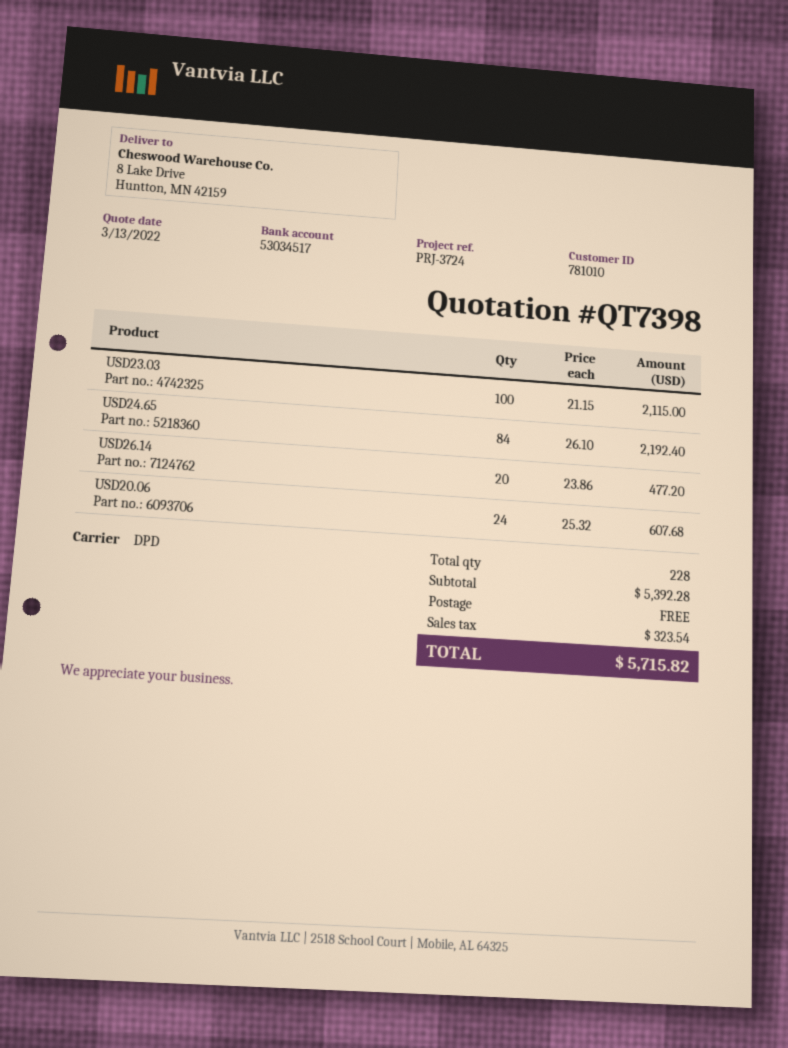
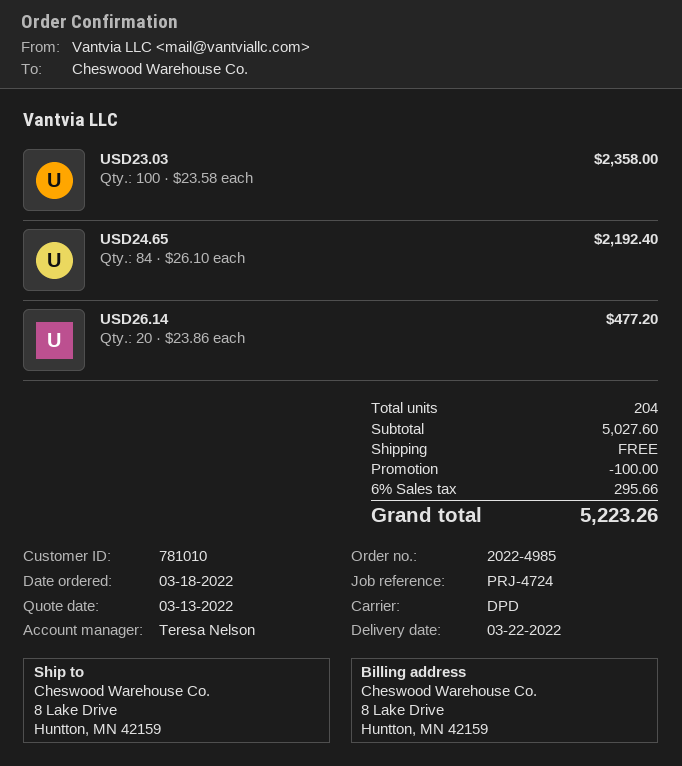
reference: PRJ-3724 -> PRJ-4724
USD23.03: 100 x 21.15 = 2115.00 -> 100 x 23.58 = 2358.00
USD20.06: 24 x 25.32 = 607.68 -> none
total quantity: 228 -> 204
subtotal: 5392.28 -> 5027.60
discount: none -> 100.00
tax: 323.54 -> 295.66
total: 5715.82 -> 5223.26

